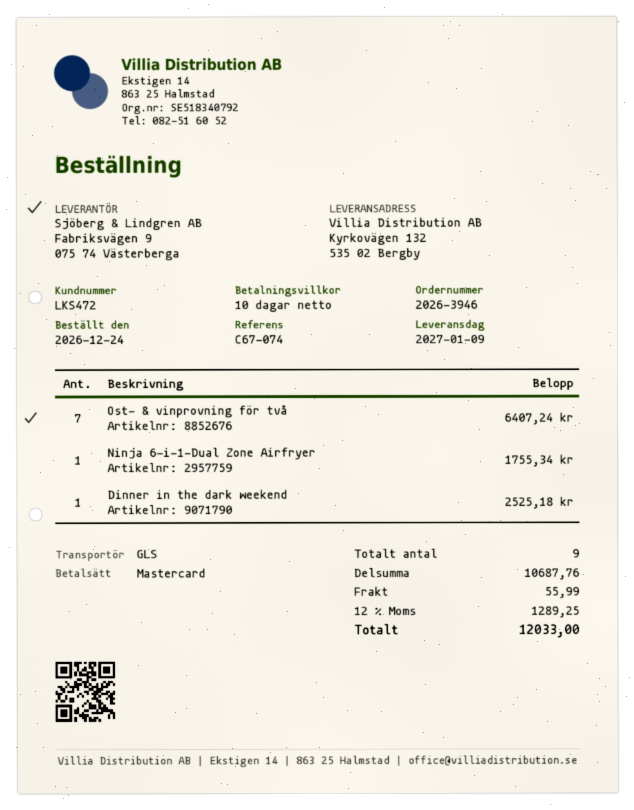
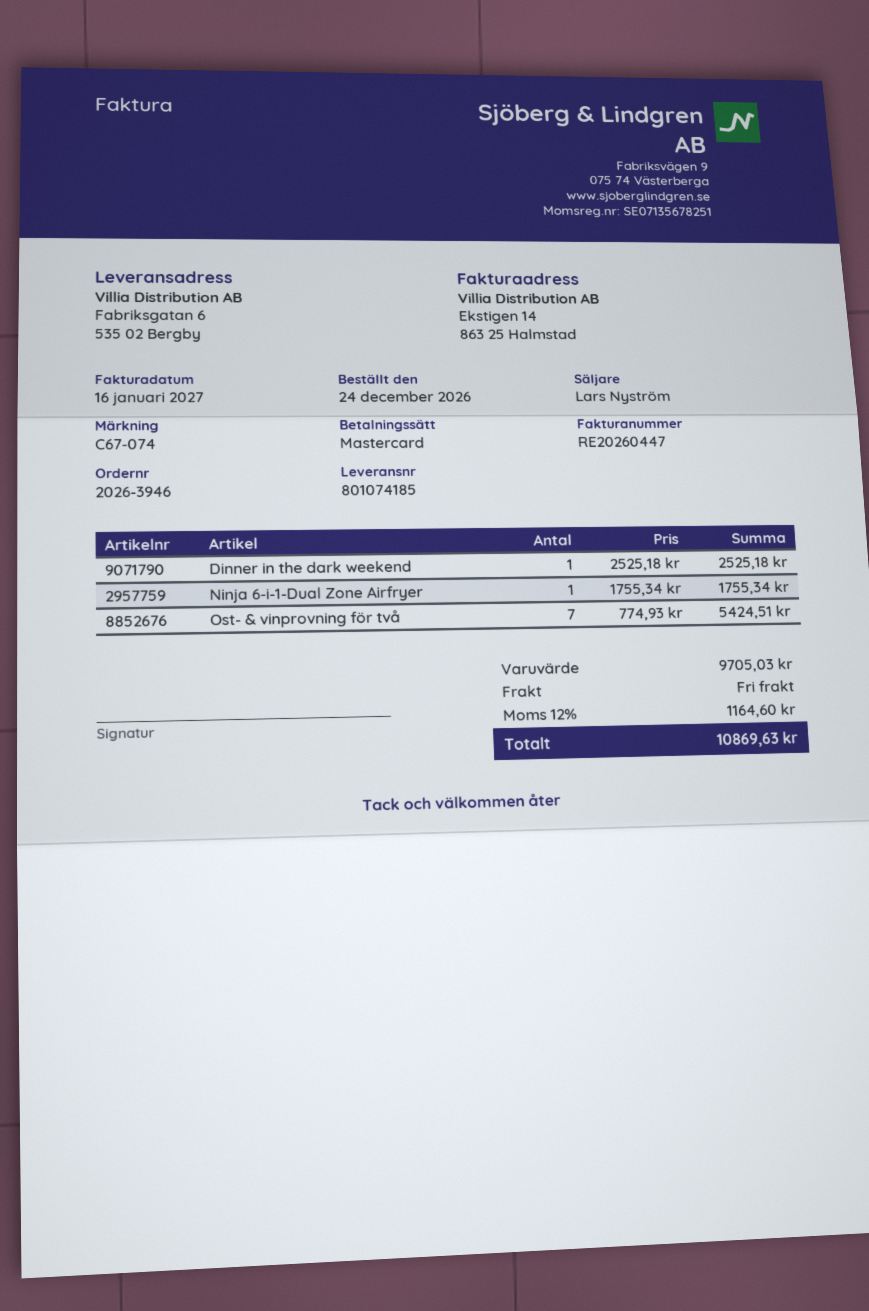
ship to: Kyrkovägen 132, 535 02 Bergby -> Fabriksgatan 6, 535 02 Bergby
Ost- & vinprovning för två: 7 for 6407.24 -> 7 for 5424.51
subtotal: 10687.76 -> 9705.03
shipping: 55.99 -> 0.00
tax: 12% = 1289.25 -> 12% = 1164.60
total: 12033.00 -> 10869.63

